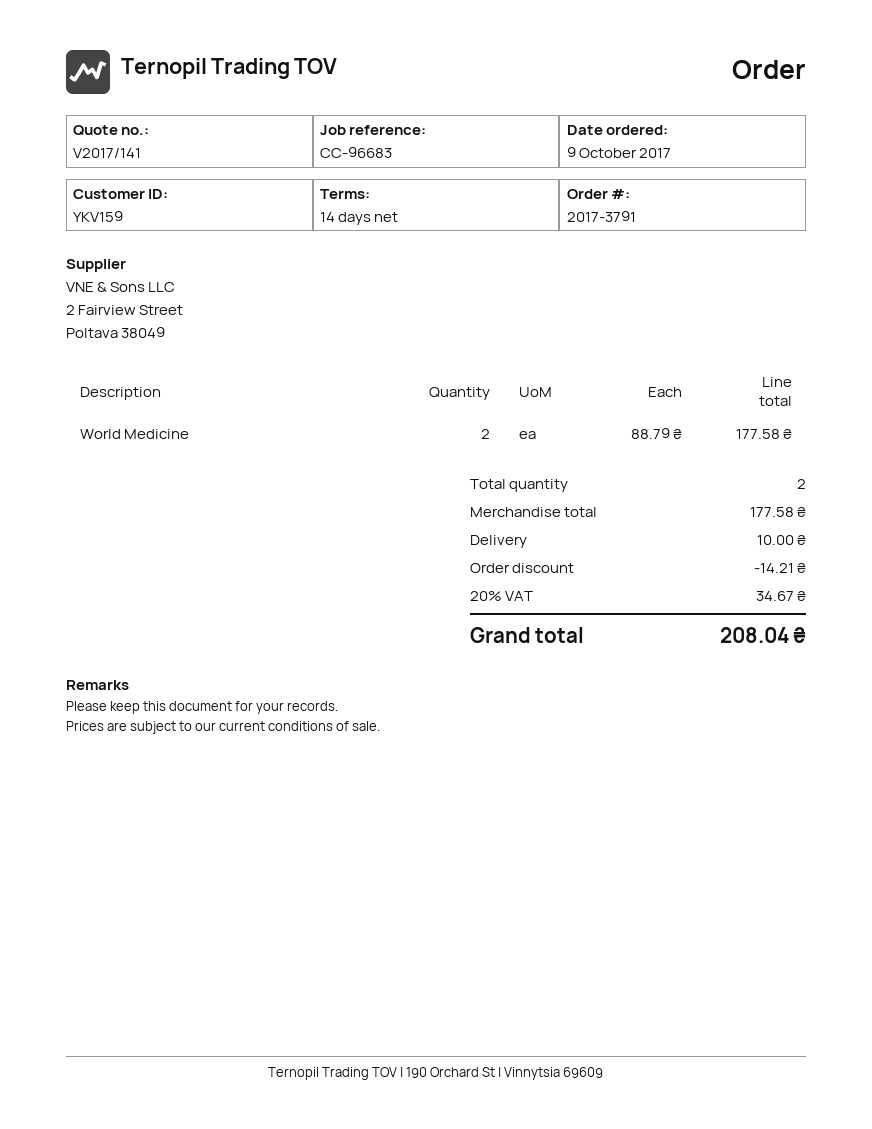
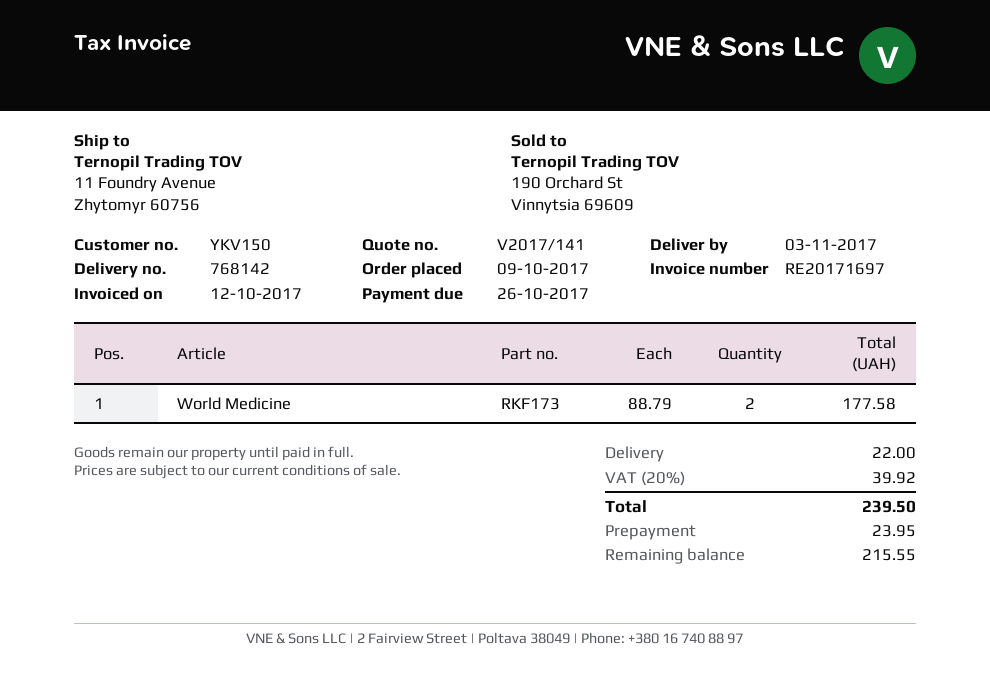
customer number: YKV159 -> YKV150
discount: 14.21 -> none
shipping: 10.00 -> 22.00
tax: 20% = 34.67 -> 20% = 39.92
total: 208.04 -> 239.50

